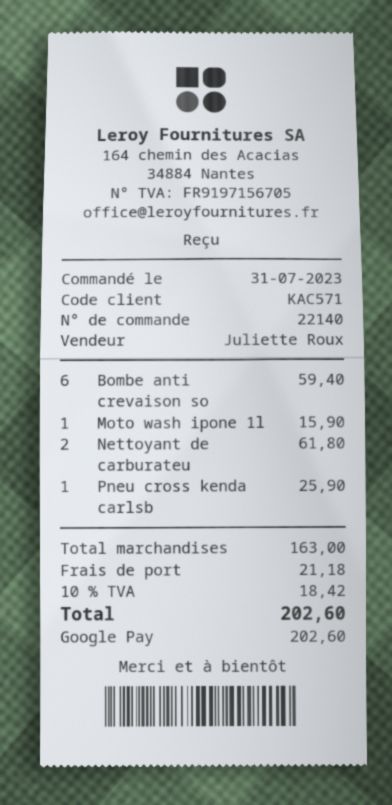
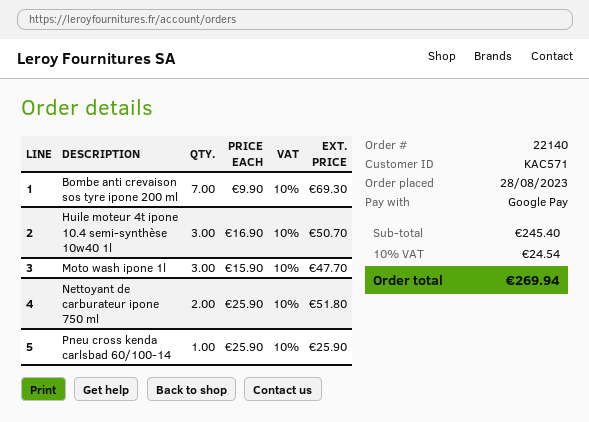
order date: 2023-07-31 -> 2023-08-28
Bombe anti crevaison so: 6 for 59.40 -> 7 for 69.30
Moto wash ipone 1l: 1 for 15.90 -> 3 for 47.70
Nettoyant de carburateu: 2 for 61.80 -> 2 for 51.80
Huile moteur 4t ipone 10.4 semi-synthèse 10w40 1l: none -> 3 for 50.70
subtotal: 163.00 -> 245.40
shipping: 21.18 -> none
tax: 10% = 18.42 -> 10% = 24.54
total: 202.60 -> 269.94

